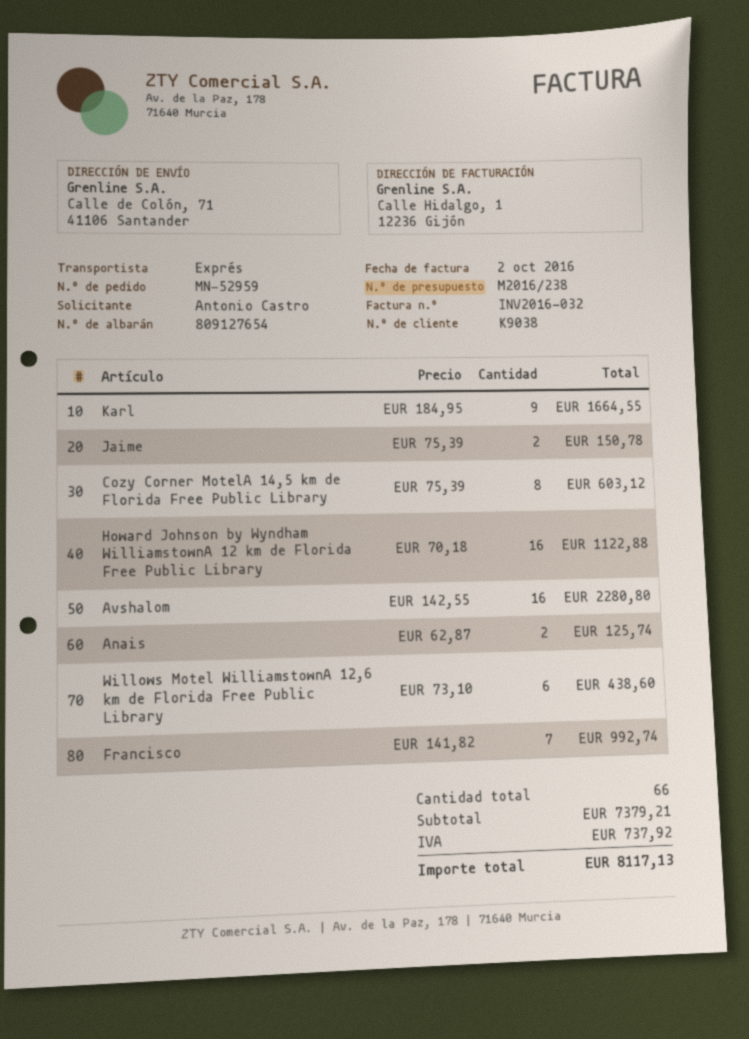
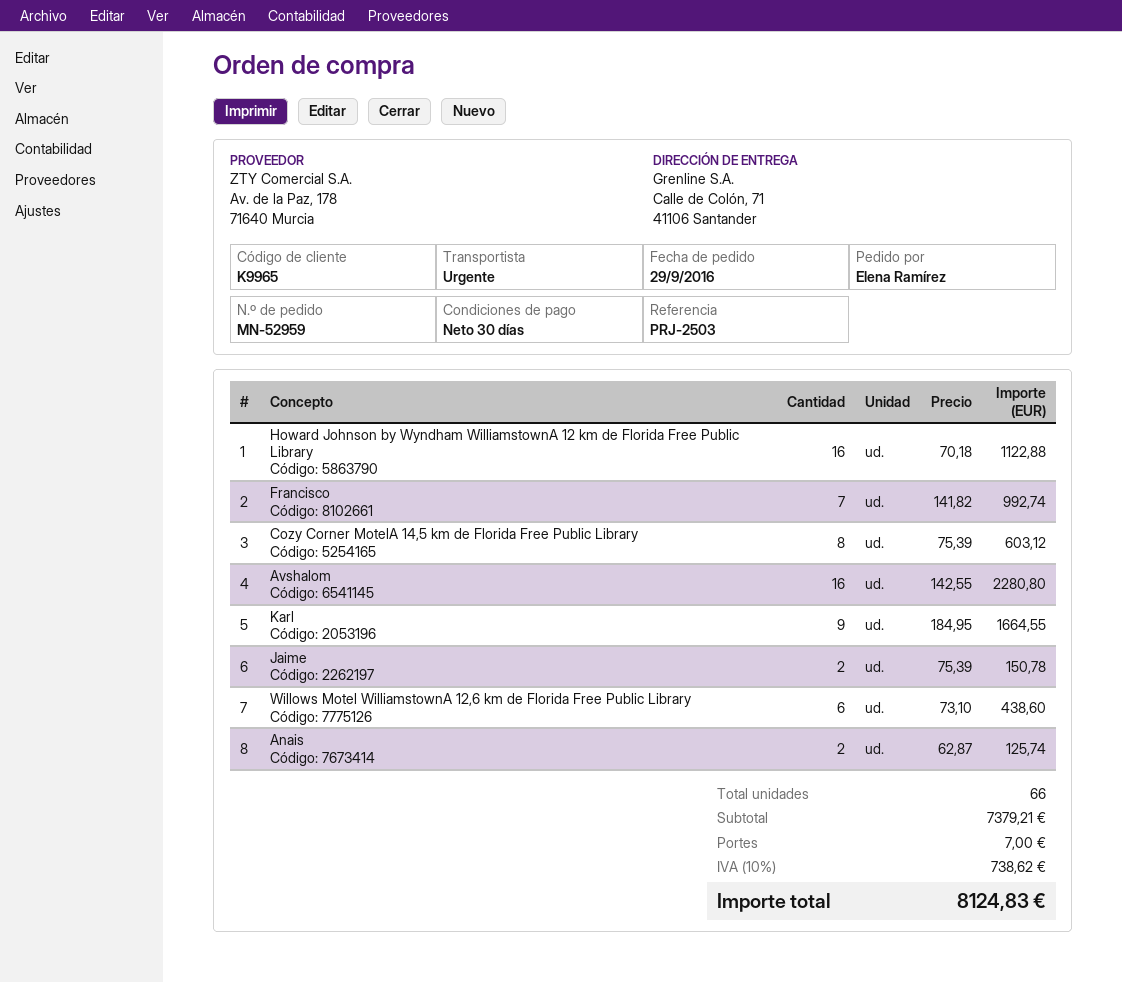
customer number: K9038 -> K9965
ordered by: Antonio Castro -> Elena Ramírez
shipping: none -> 7.00
tax: 737.92 -> 738.62
total: 8117.13 -> 8124.83

